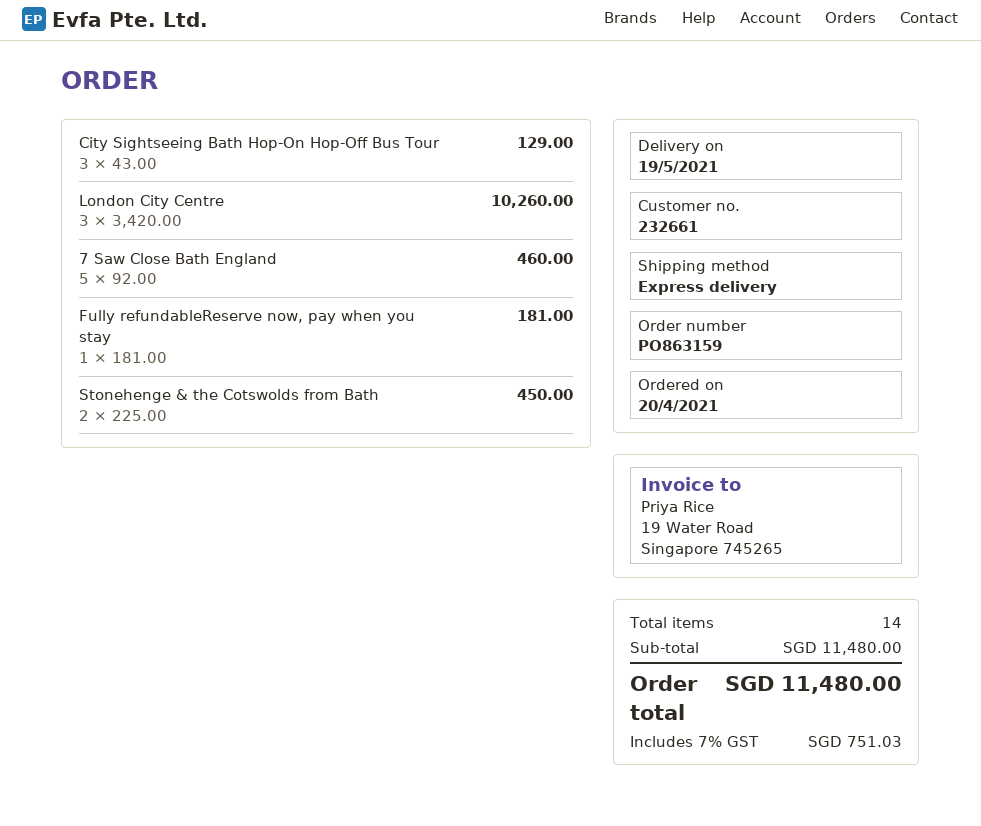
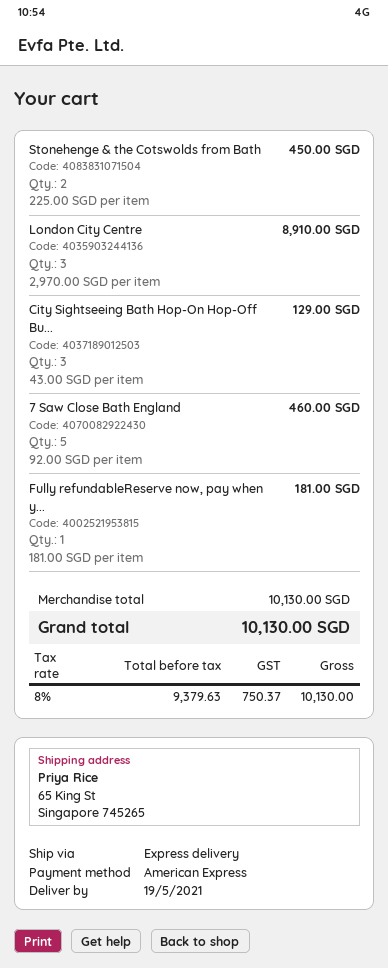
London City Centre: 3 x 3420.00 = 10260.00 -> 3 x 2970.00 = 8910.00
subtotal: 11480.00 -> 10130.00
tax: 7% = 751.03 -> 8% = 750.37
total: 11480.00 -> 10130.00

